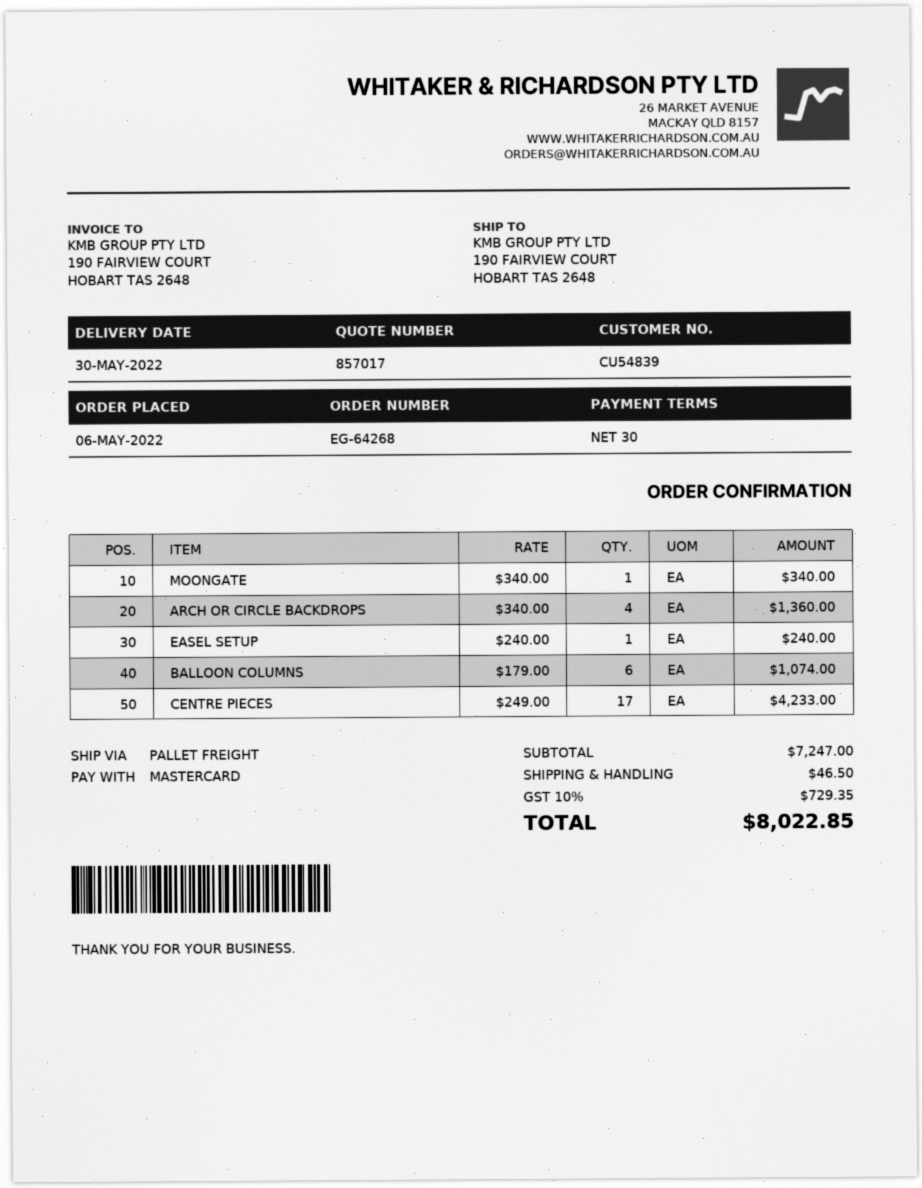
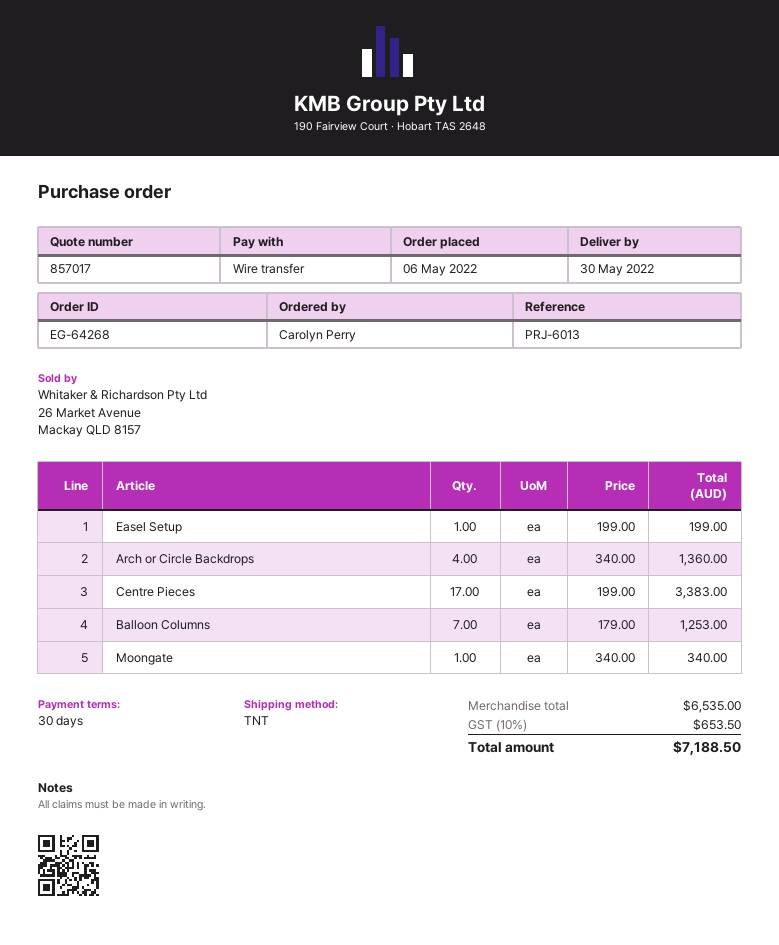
payment method: Mastercard -> bank transfer
shipping method: pallet freight -> TNT
EASEL SETUP: 1 x 240.00 = 240.00 -> 1 x 199.00 = 199.00
BALLOON COLUMNS: 6 x 179.00 = 1074.00 -> 7 x 179.00 = 1253.00
CENTRE PIECES: 17 x 249.00 = 4233.00 -> 17 x 199.00 = 3383.00
subtotal: 7247.00 -> 6535.00
shipping: 46.50 -> none
tax: 10% = 729.35 -> 10% = 653.50
total: 8022.85 -> 7188.50

